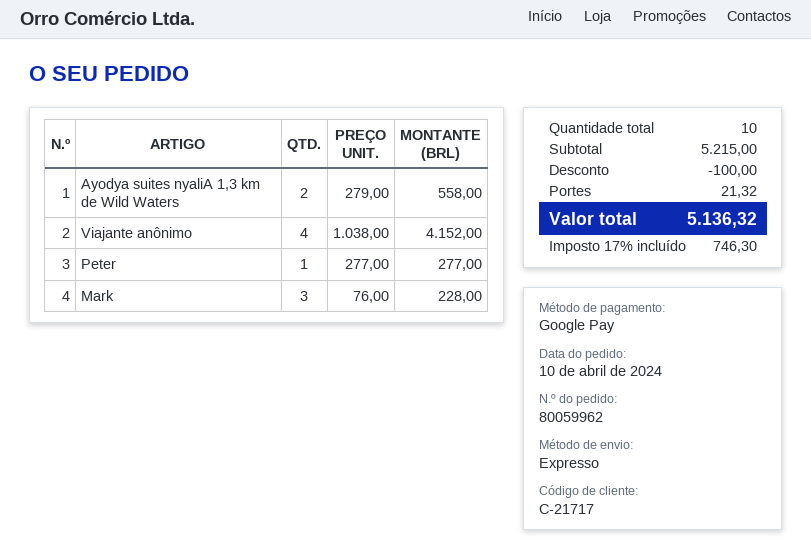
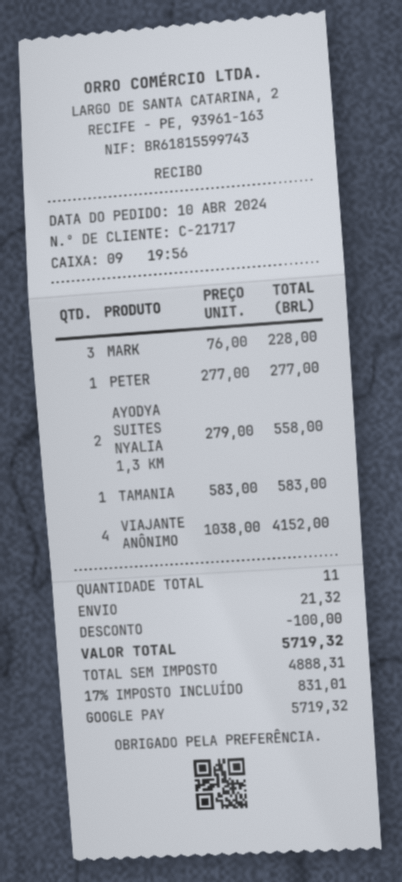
TAMANIA: none -> 1 x 583.00 = 583.00
total quantity: 10 -> 11
tax: 17% = 746.30 -> 17% = 831.01
total: 5136.32 -> 5719.32

